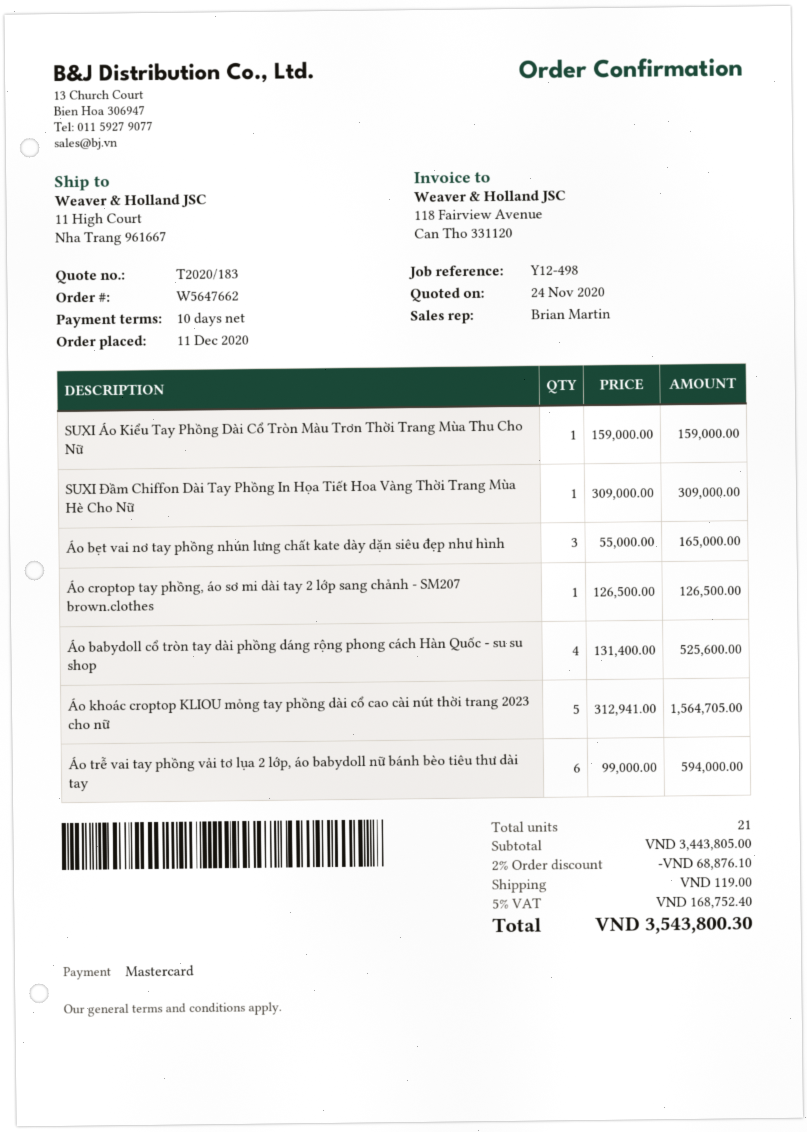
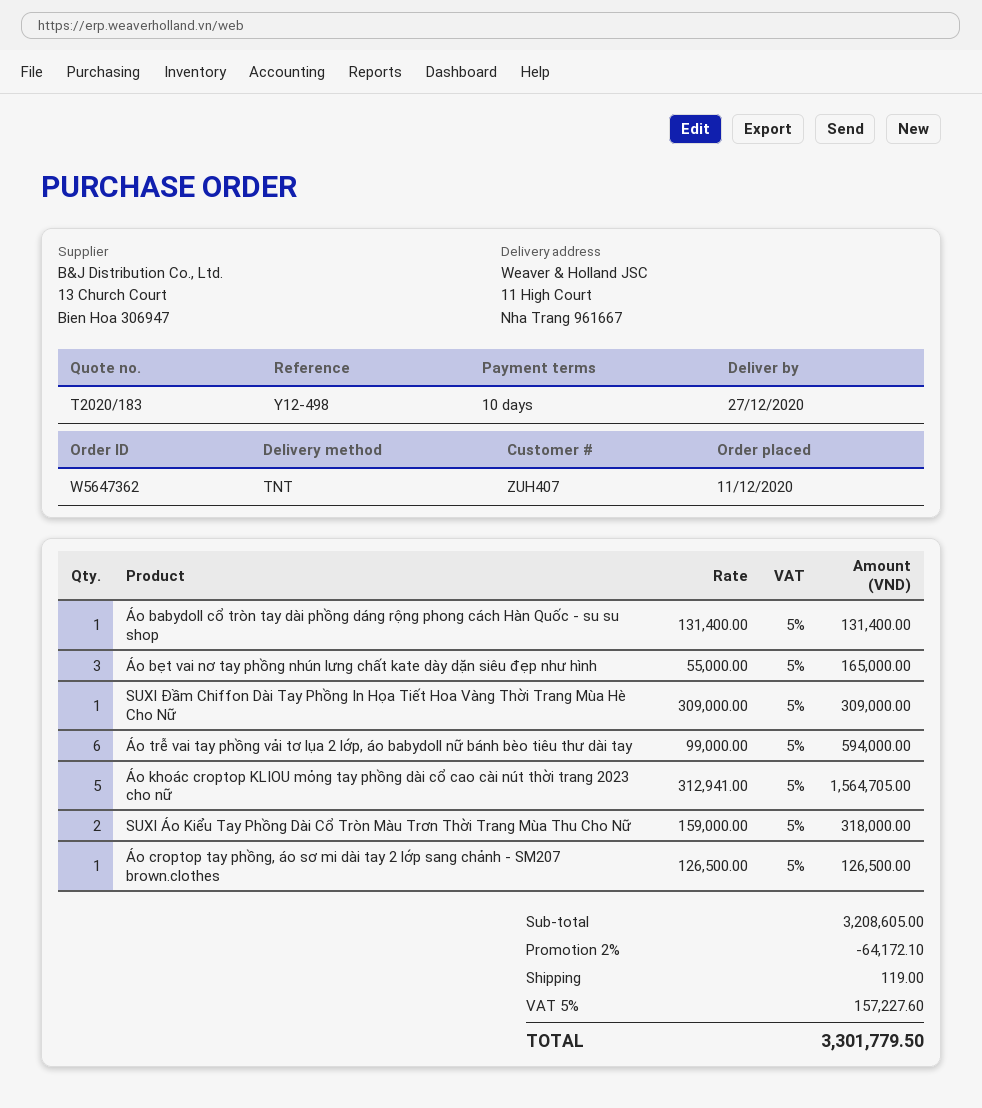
order number: W5647662 -> W5647362
SUXI Áo Kiểu Tay Phồng Dài Cổ Tròn Màu Trơn Thời Trang Mùa Thu Cho Nữ: 1 x 159000.00 = 159000.00 -> 2 x 159000.00 = 318000.00
Áo babydoll cổ tròn tay dài phồng dáng rộng phong cách Hàn Quốc - su su shop: 4 x 131400.00 = 525600.00 -> 1 x 131400.00 = 131400.00
subtotal: 3443805.00 -> 3208605.00
discount: 2% = 68876.10 -> 2% = 64172.10
tax: 5% = 168752.40 -> 5% = 157227.60
total: 3543800.30 -> 3301779.50

